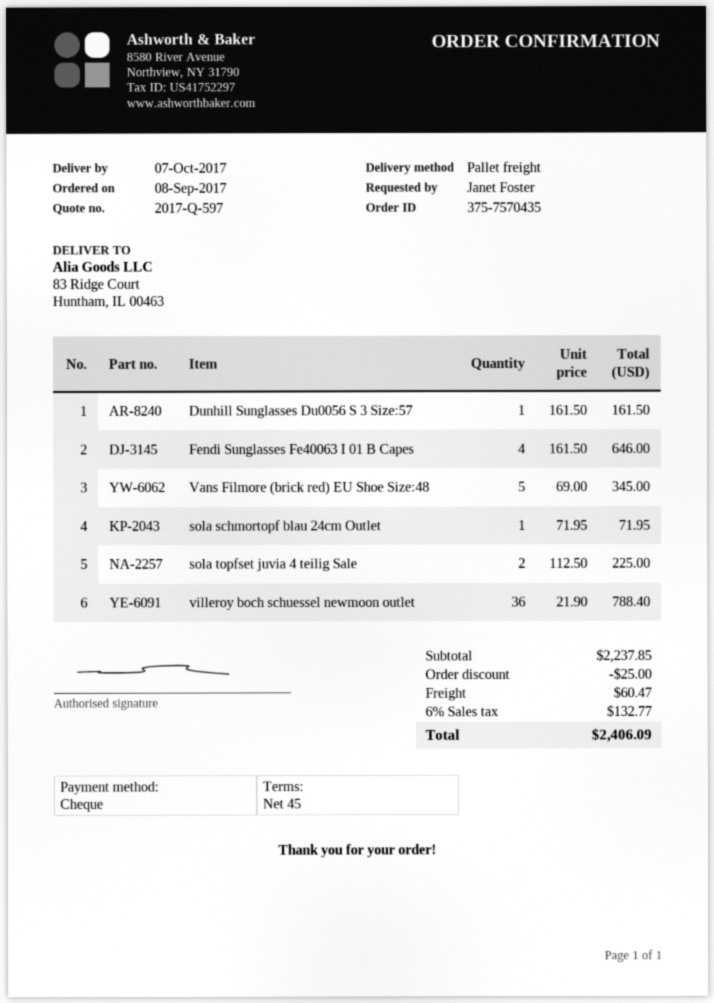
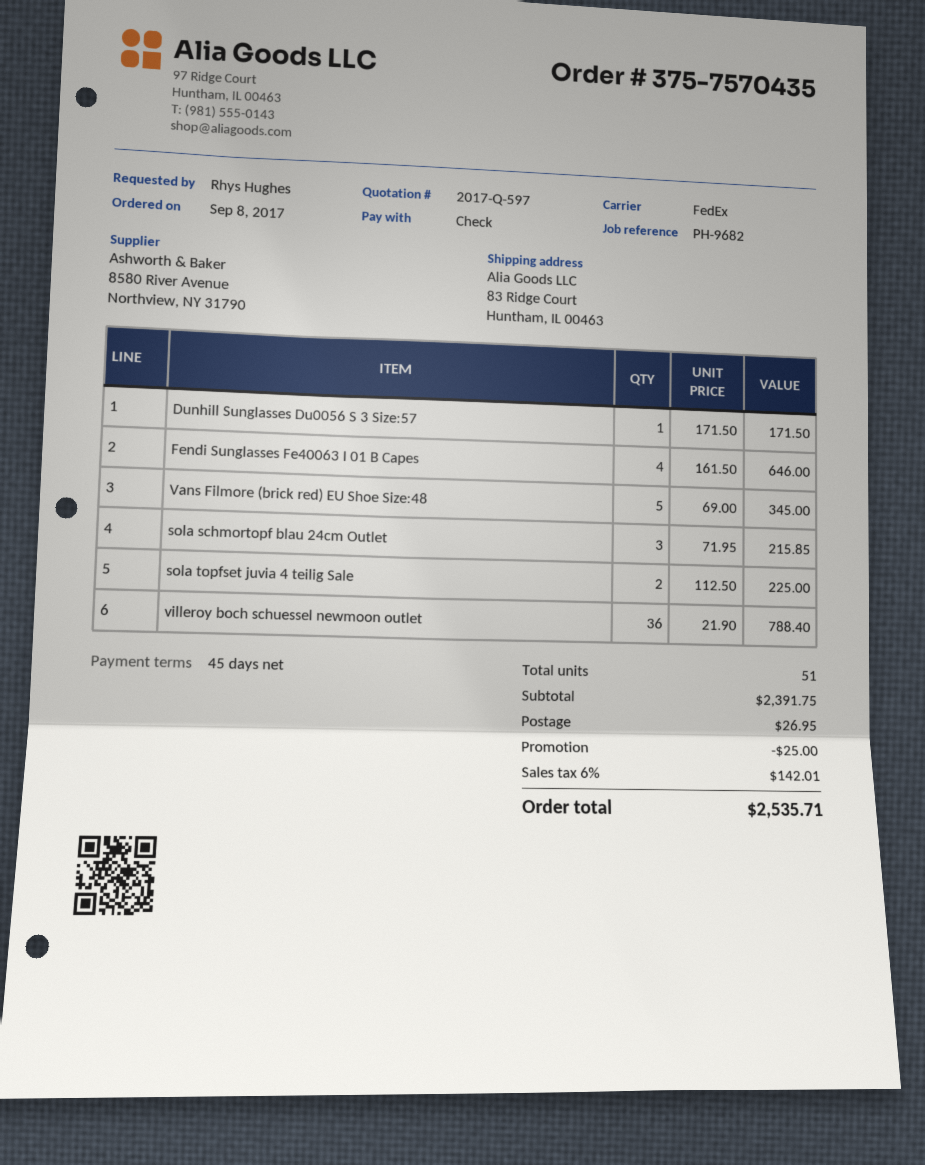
ordered by: Janet Foster -> Rhys Hughes
shipping method: pallet freight -> FedEx
Dunhill Sunglasses Du0056 S 3 Size:57: 1 x 161.50 = 161.50 -> 1 x 171.50 = 171.50
sola schmortopf blau 24cm Outlet: 1 x 71.95 = 71.95 -> 3 x 71.95 = 215.85
subtotal: 2237.85 -> 2391.75
shipping: 60.47 -> 26.95
tax: 6% = 132.77 -> 6% = 142.01
total: 2406.09 -> 2535.71

